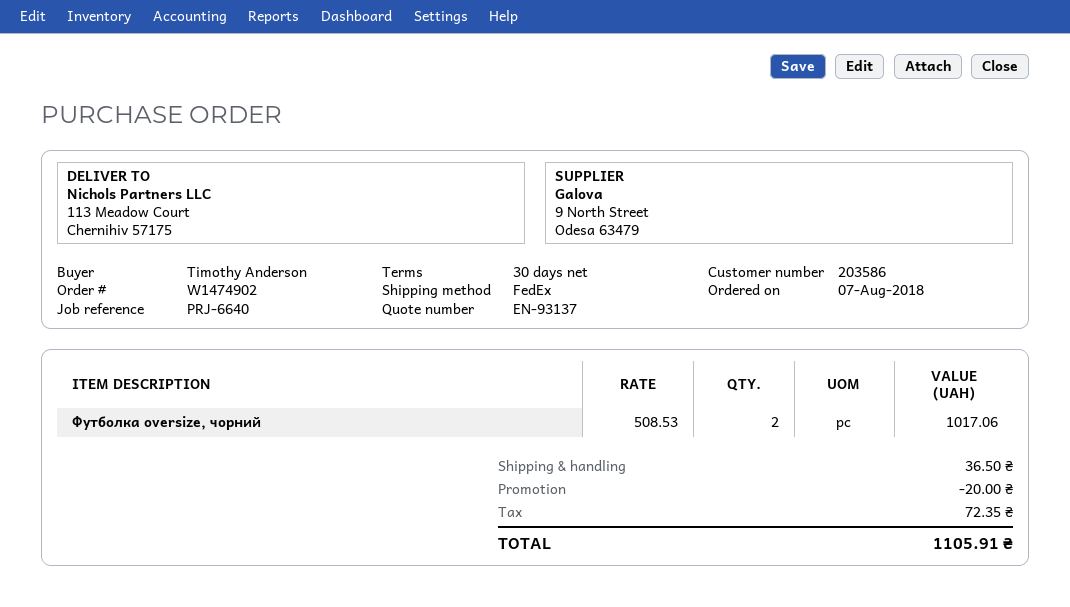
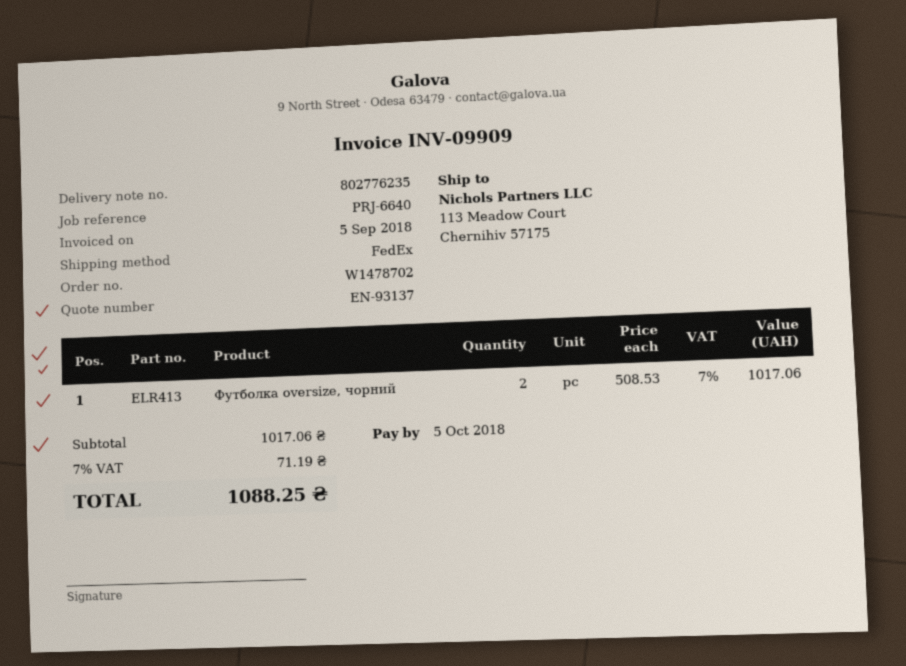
order number: W1474902 -> W1478702
discount: 20.00 -> none
shipping: 36.50 -> none
tax: 72.35 -> 71.19
total: 1105.91 -> 1088.25

